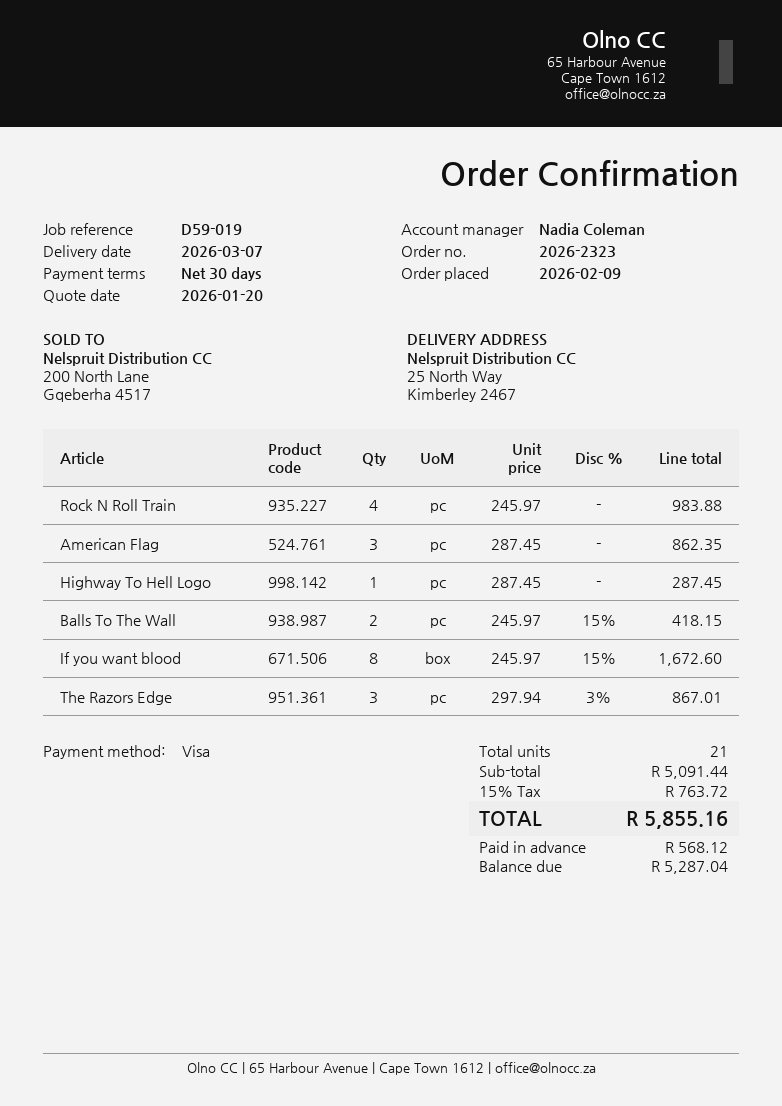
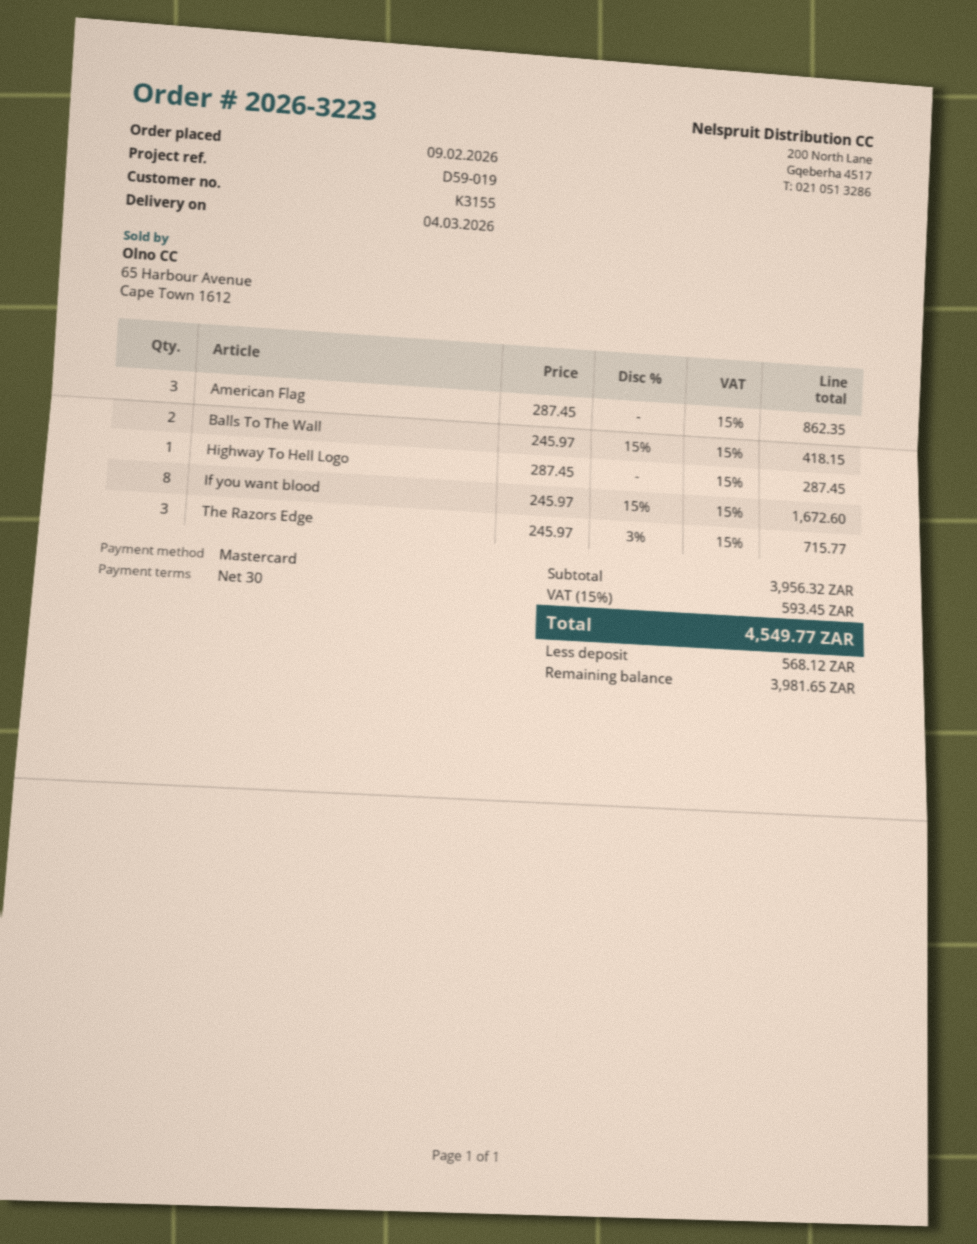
order number: 2026-2323 -> 2026-3223
delivery date: 2026-03-07 -> 2026-03-04
payment method: Visa -> Mastercard
Rock N Roll Train: 4 x 245.97 = 983.88 -> none
The Razors Edge: 3 x 297.94 - 3% = 867.01 -> 3 x 245.97 - 3% = 715.77
subtotal: 5091.44 -> 3956.32
tax: 15% = 763.72 -> 15% = 593.45
total: 5855.16 -> 4549.77
balance: 5287.04 -> 3981.65

